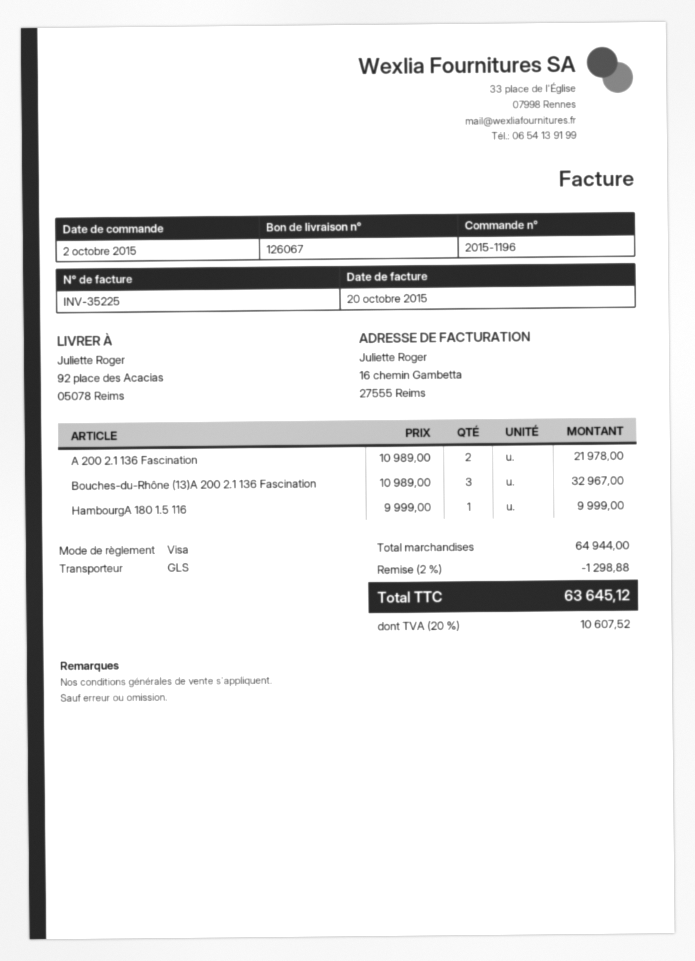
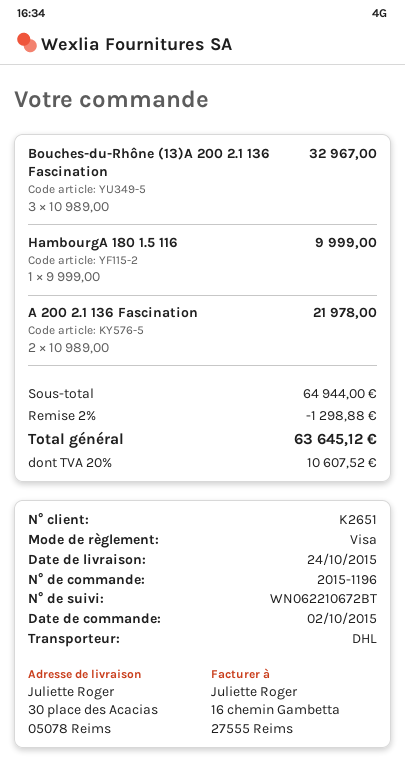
shipping method: GLS -> DHL
ship to: 92 place des Acacias, 05078 Reims -> 30 place des Acacias, 05078 Reims

